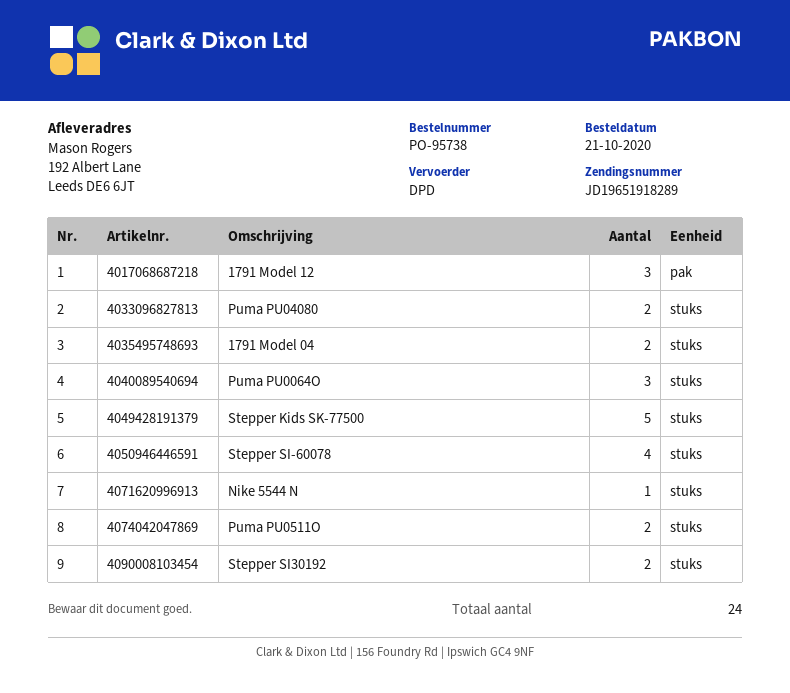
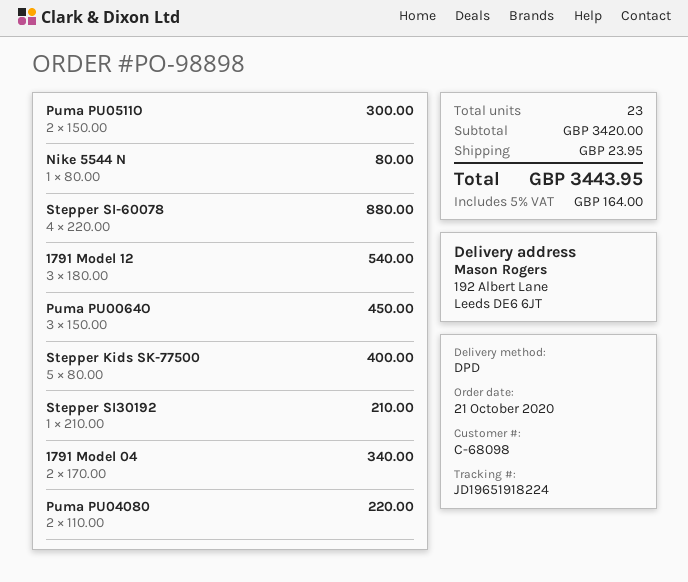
order number: PO-95738 -> PO-98898
tracking number: JD19651918289 -> JD19651918224
Stepper SI30192: 2 -> 1
total quantity: 24 -> 23

